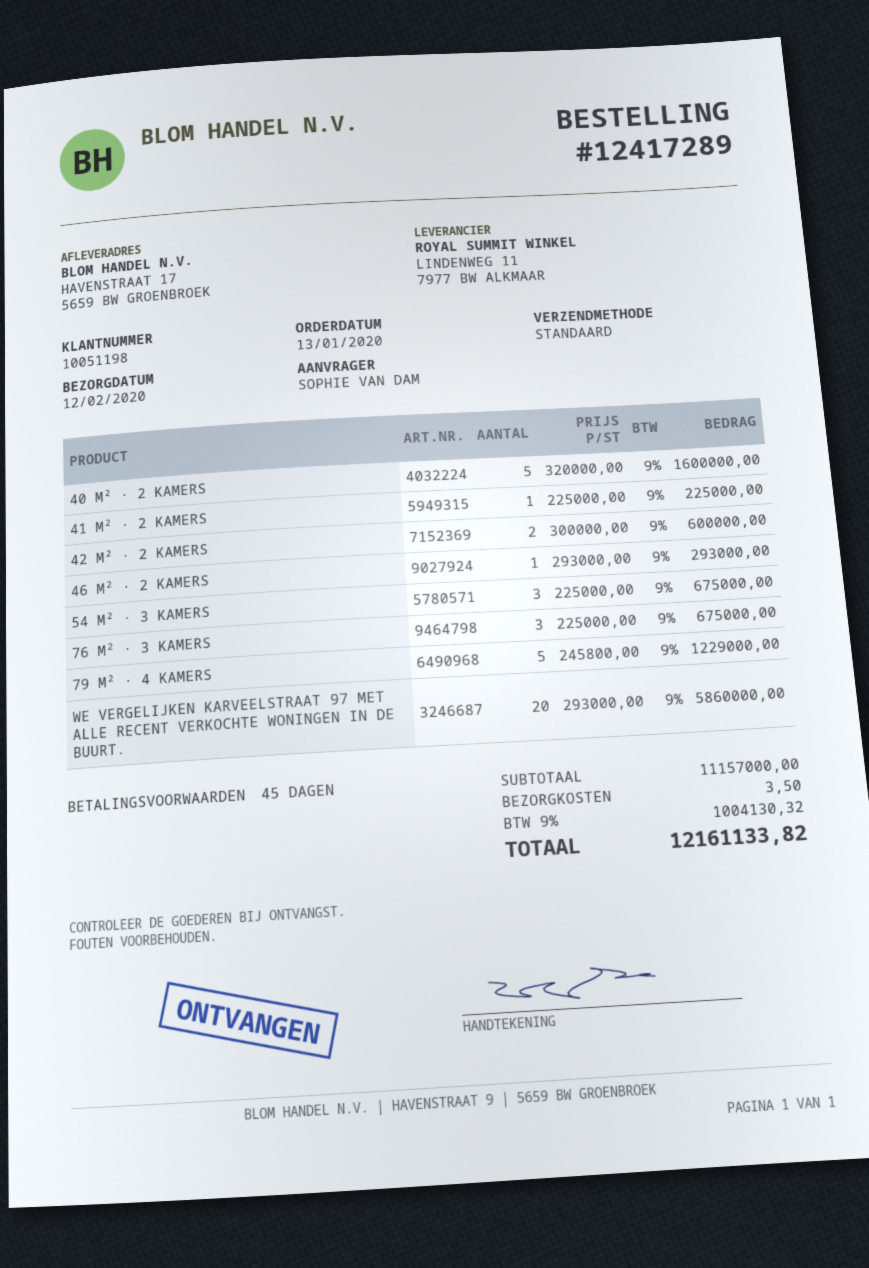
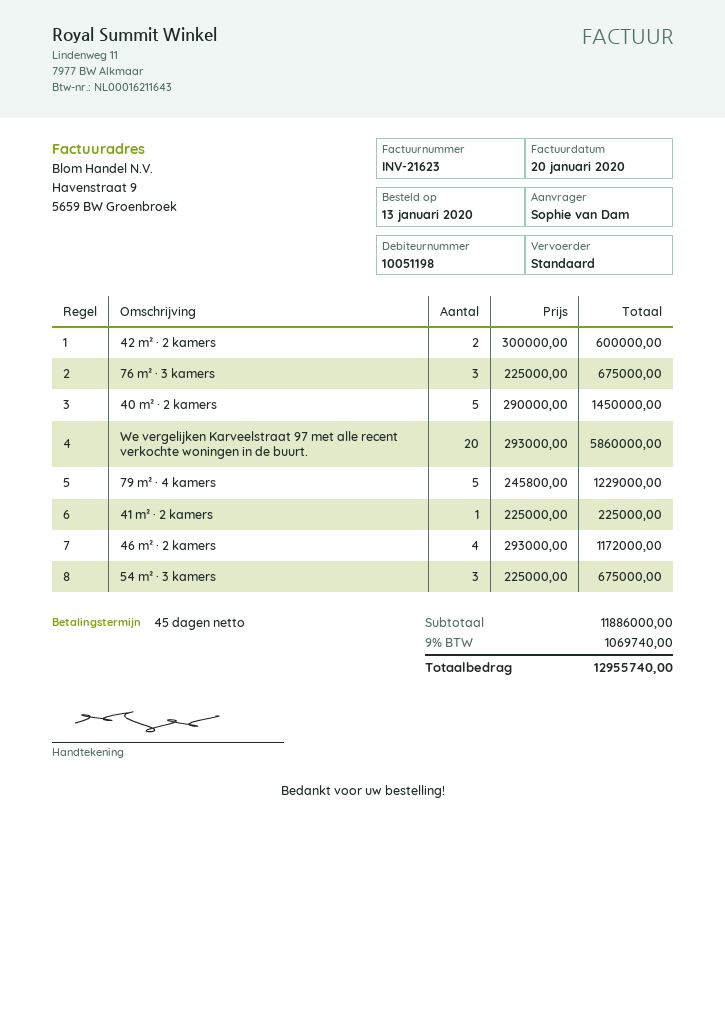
40 M² · 2 KAMERS: 5 x 320000.00 = 1600000.00 -> 5 x 290000.00 = 1450000.00
46 M² · 2 KAMERS: 1 x 293000.00 = 293000.00 -> 4 x 293000.00 = 1172000.00
subtotal: 11157000.00 -> 11886000.00
shipping: 3.50 -> none
tax: 9% = 1004130.32 -> 9% = 1069740.00
total: 12161133.82 -> 12955740.00

